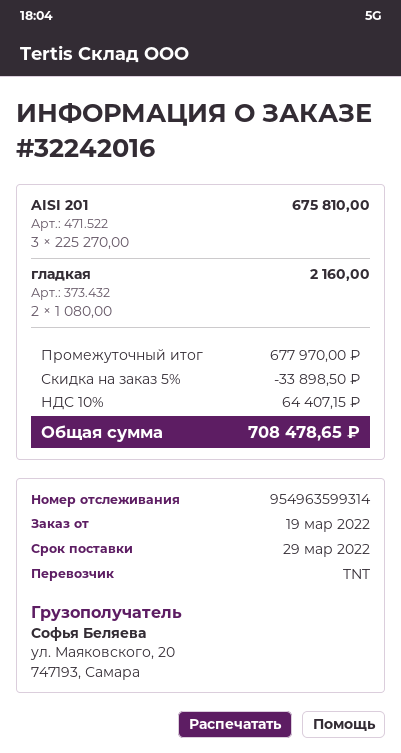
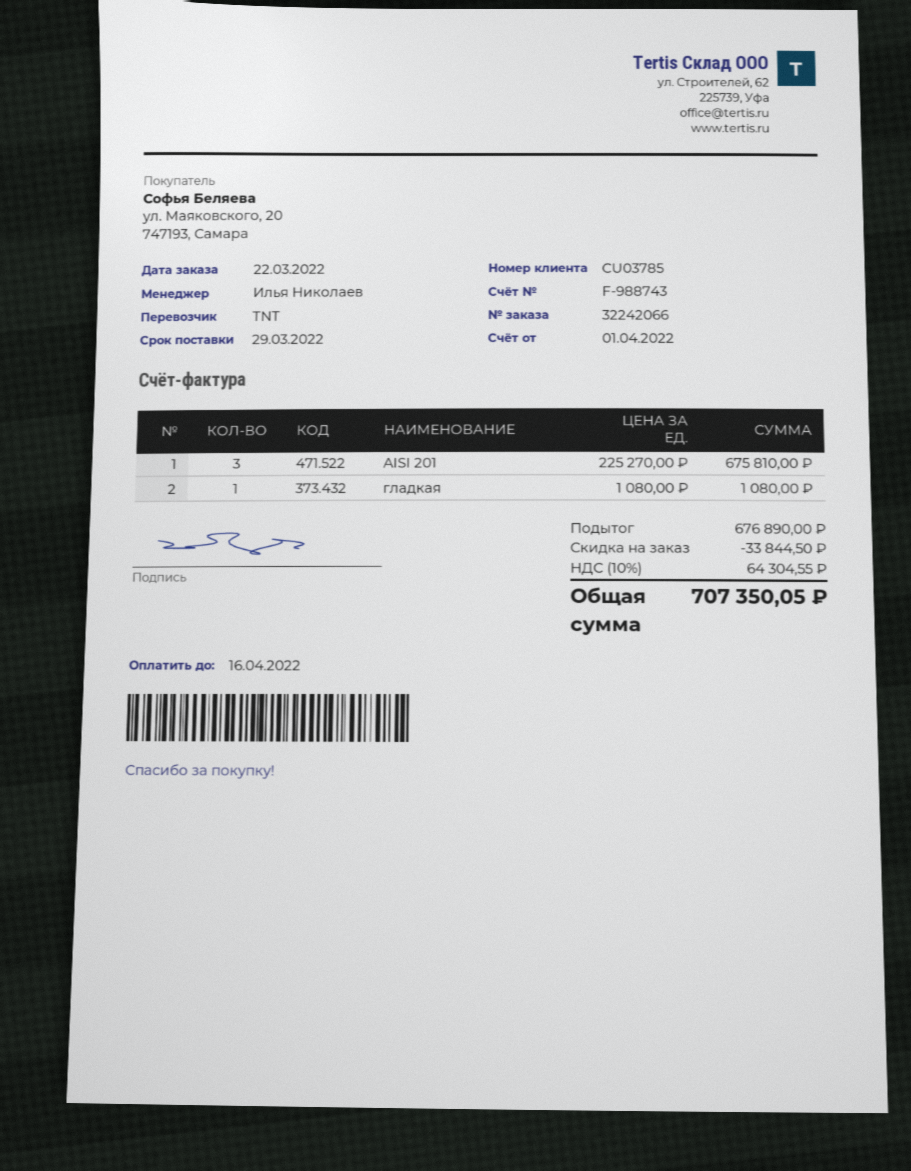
order number: 32242016 -> 32242066
order date: 2022-03-19 -> 2022-03-22
гладкая: 2 x 1080.00 = 2160.00 -> 1 x 1080.00 = 1080.00
subtotal: 677970.00 -> 676890.00
discount: 33898.50 -> 33844.50
tax: 10% = 64407.15 -> 10% = 64304.55
total: 708478.65 -> 707350.05

